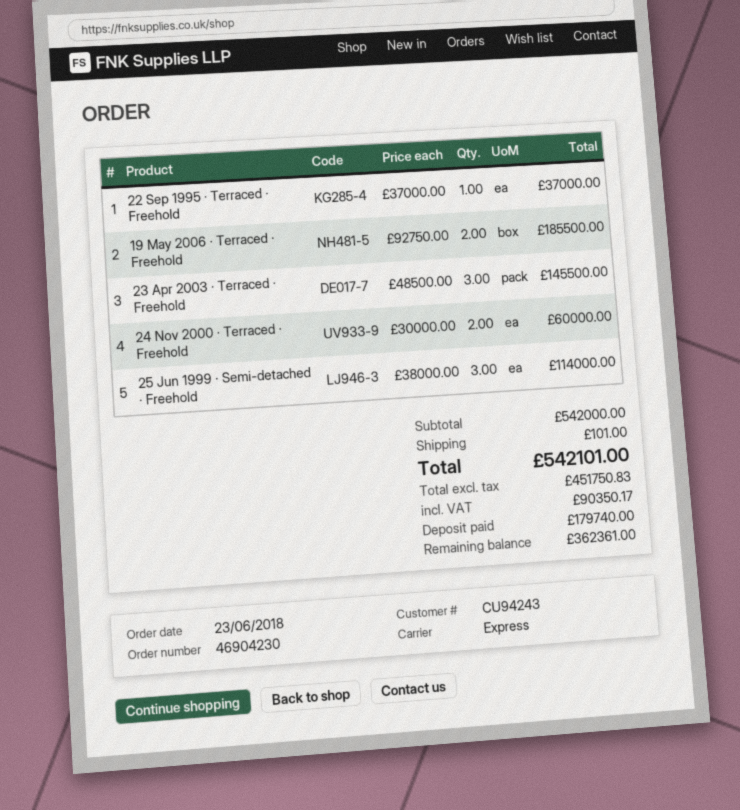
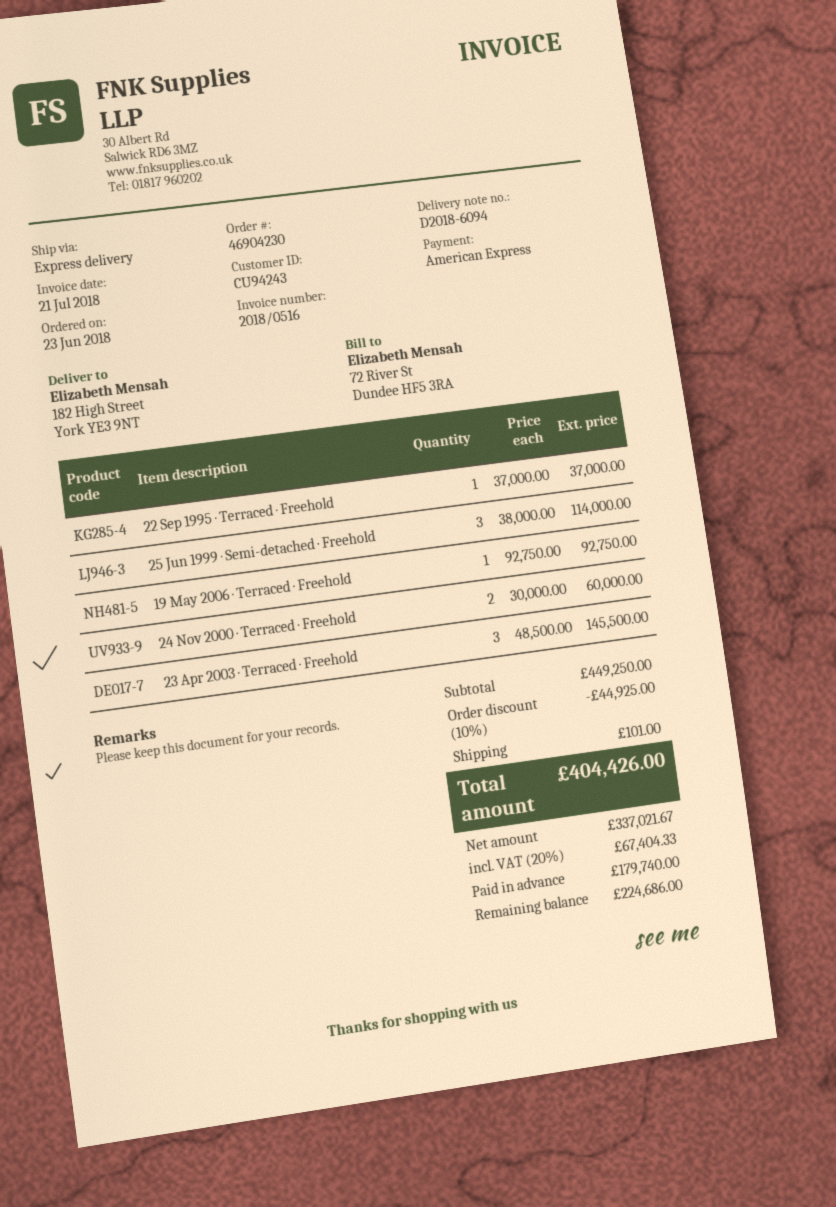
19 May 2006 · Terraced · Freehold: 2 x 92750.00 = 185500.00 -> 1 x 92750.00 = 92750.00
subtotal: 542000.00 -> 449250.00
discount: none -> 10% = 44925.00
net: 451750.83 -> 337021.67
tax: 90350.17 -> 67404.33
total: 542101.00 -> 404426.00
balance: 362361.00 -> 224686.00

